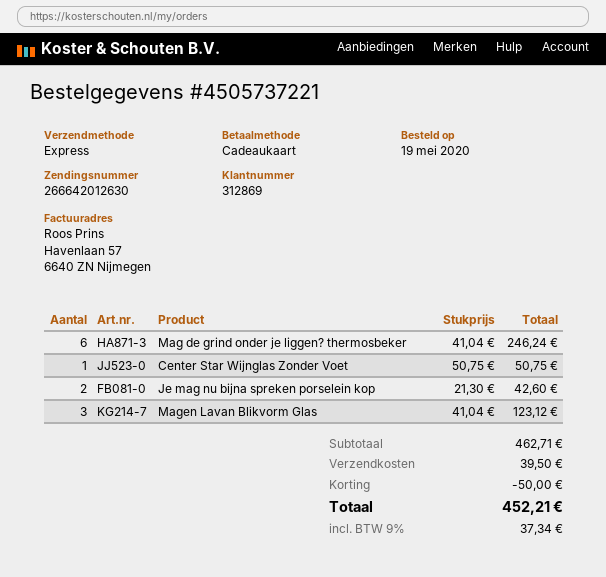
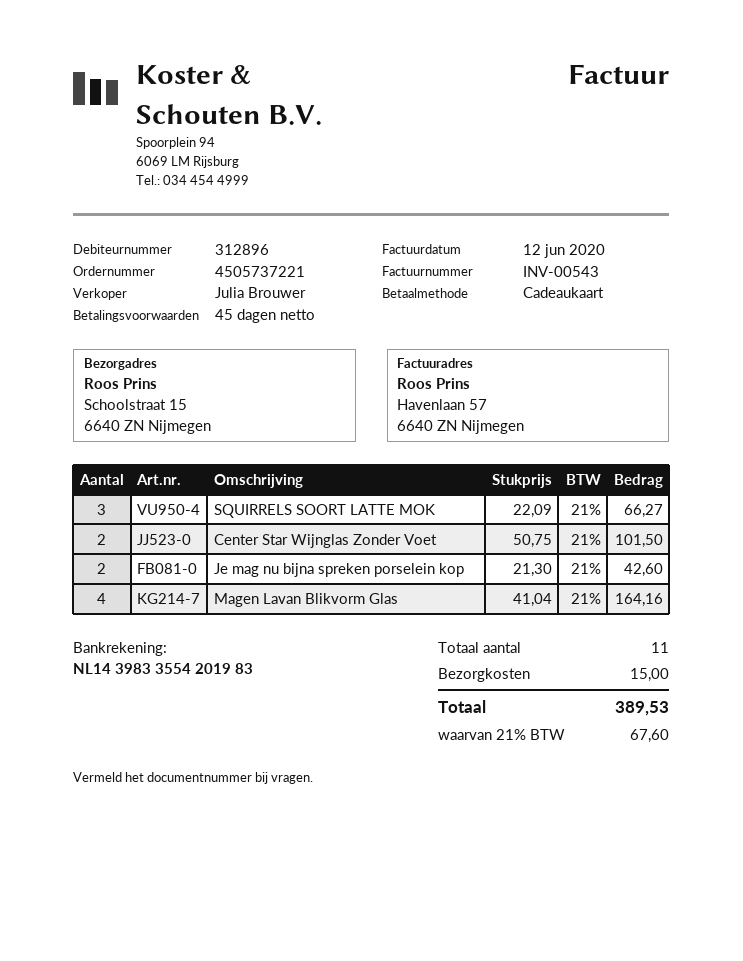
customer number: 312869 -> 312896
Mag de grind onder je liggen? thermosbeker: 6 x 41.04 = 246.24 -> none
Center Star Wijnglas Zonder Voet: 1 x 50.75 = 50.75 -> 2 x 50.75 = 101.50
Magen Lavan Blikvorm Glas: 3 x 41.04 = 123.12 -> 4 x 41.04 = 164.16
SQUIRRELS SOORT LATTE MOK: none -> 3 x 22.09 = 66.27
discount: 50.00 -> none
shipping: 39.50 -> 15.00
tax: 9% = 37.34 -> 21% = 67.60
total: 452.21 -> 389.53

